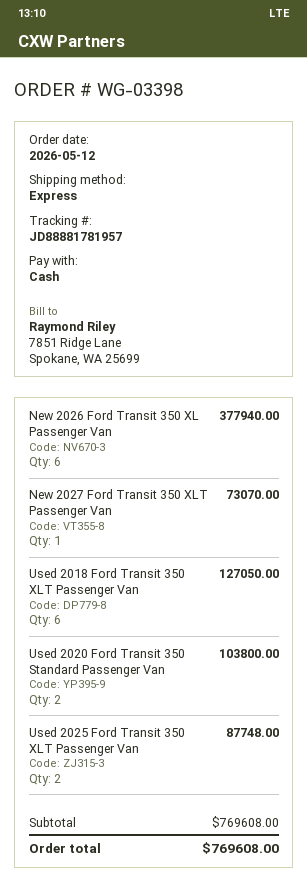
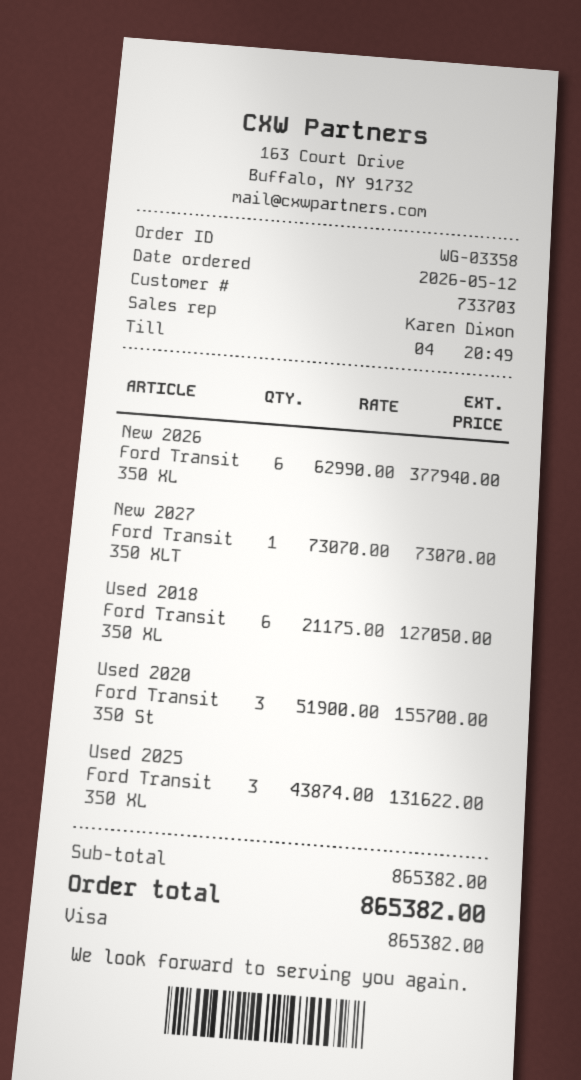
order number: WG-03398 -> WG-03358
payment method: cash -> Visa
Used 2020 Ford Transit 350 Standard Passenger Van: 2 for 103800.00 -> 3 for 155700.00
Used 2025 Ford Transit 350 XLT Passenger Van: 2 for 87748.00 -> 3 for 131622.00
subtotal: 769608.00 -> 865382.00
total: 769608.00 -> 865382.00

